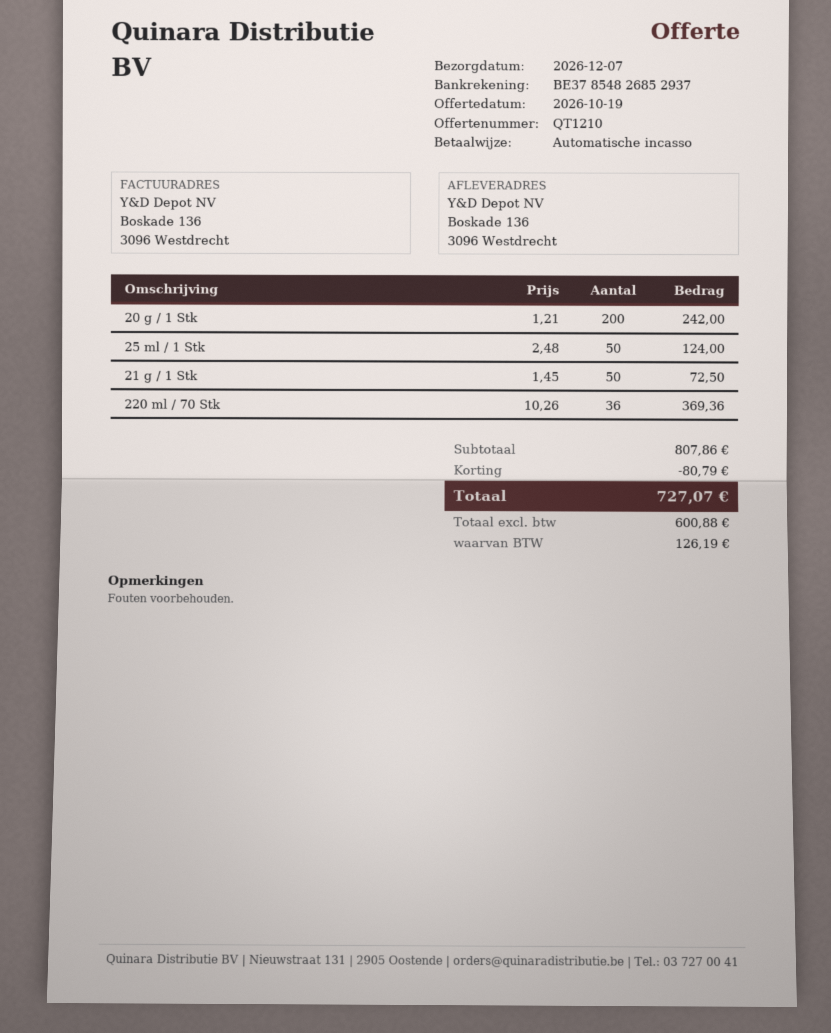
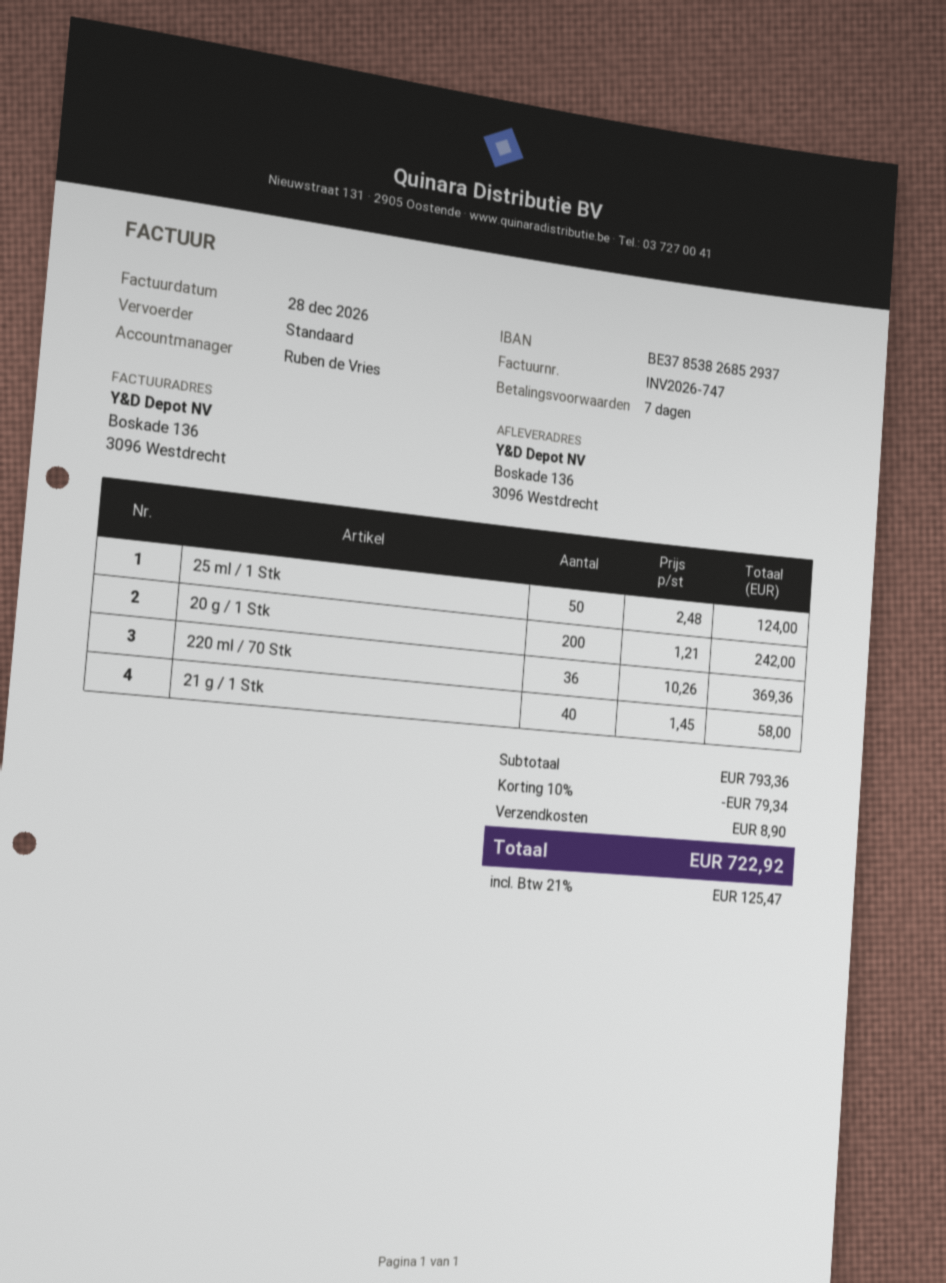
bank account: BE37854826852937 -> BE37853826852937
21 g / 1 Stk: 50 x 1.45 = 72.50 -> 40 x 1.45 = 58.00
subtotal: 807.86 -> 793.36
discount: 80.79 -> 79.34
shipping: none -> 8.90
tax: 126.19 -> 125.47
total: 727.07 -> 722.92

